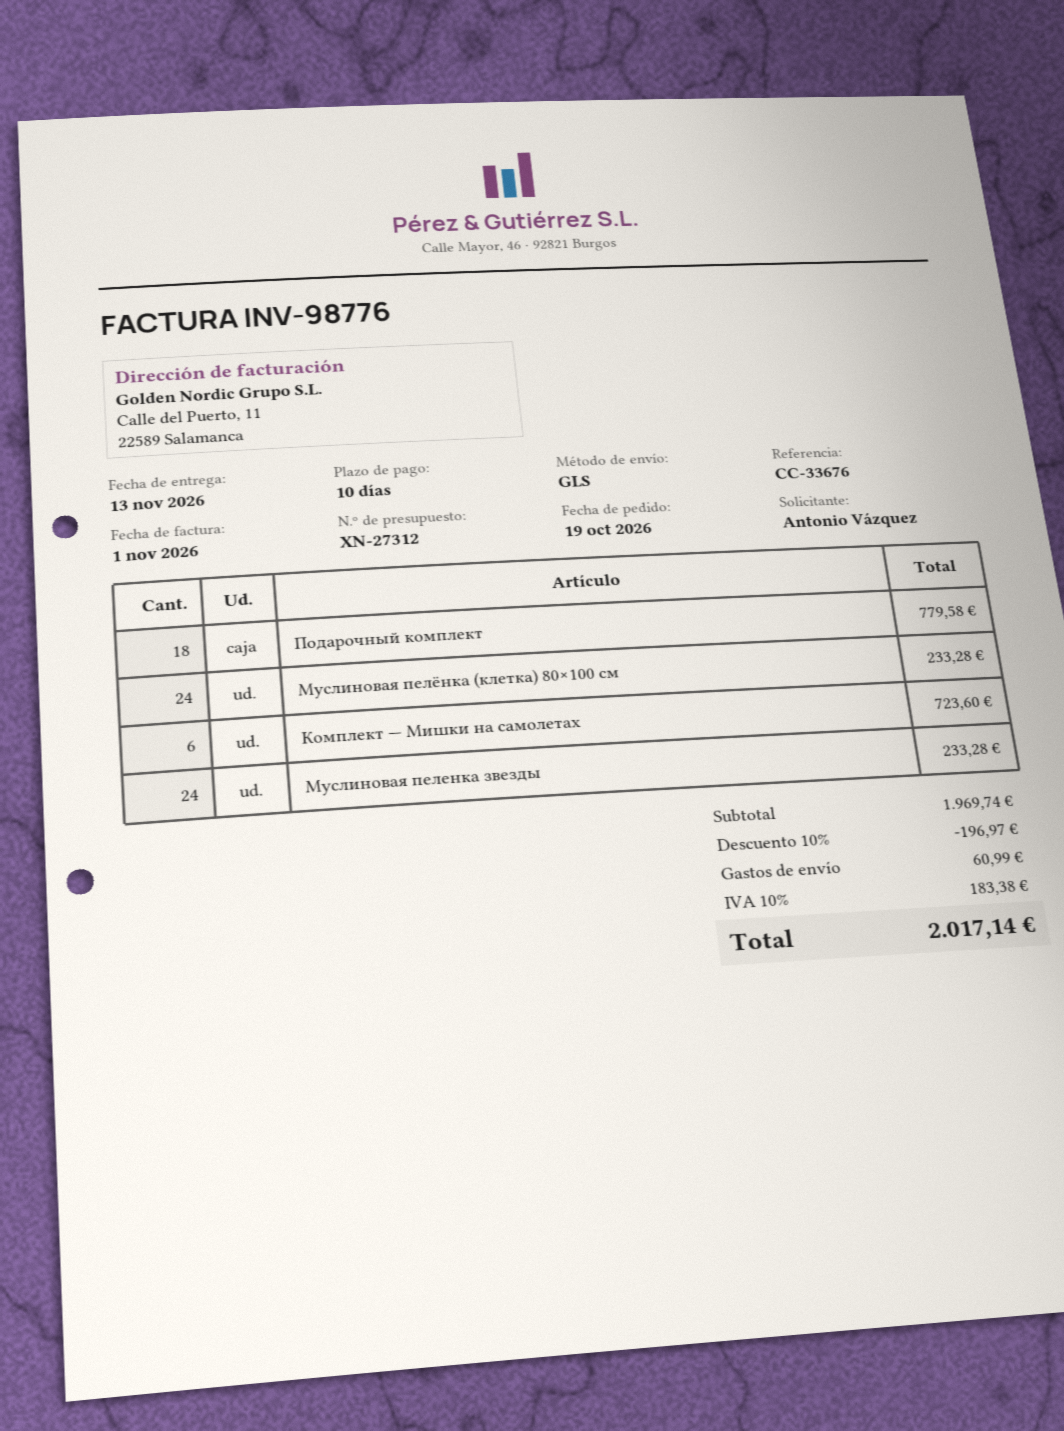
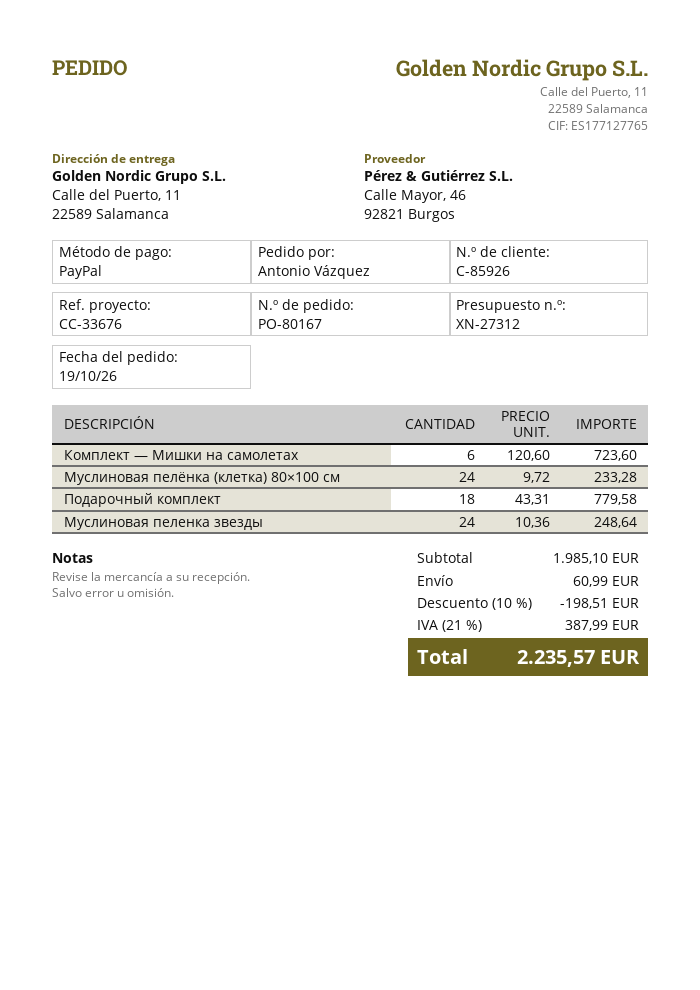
Муслиновая пеленка звезды: 24 for 233.28 -> 24 for 248.64
subtotal: 1969.74 -> 1985.10
discount: 10% = 196.97 -> 10% = 198.51
tax: 10% = 183.38 -> 21% = 387.99
total: 2017.14 -> 2235.57

